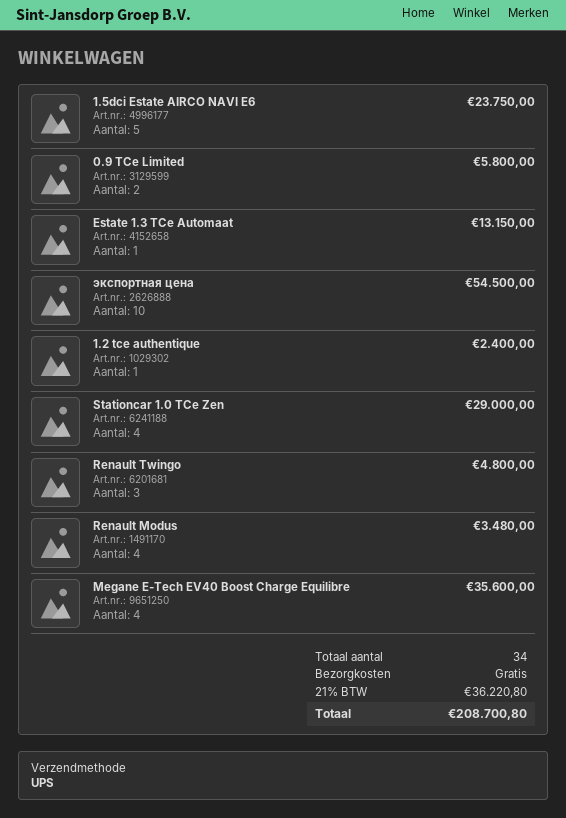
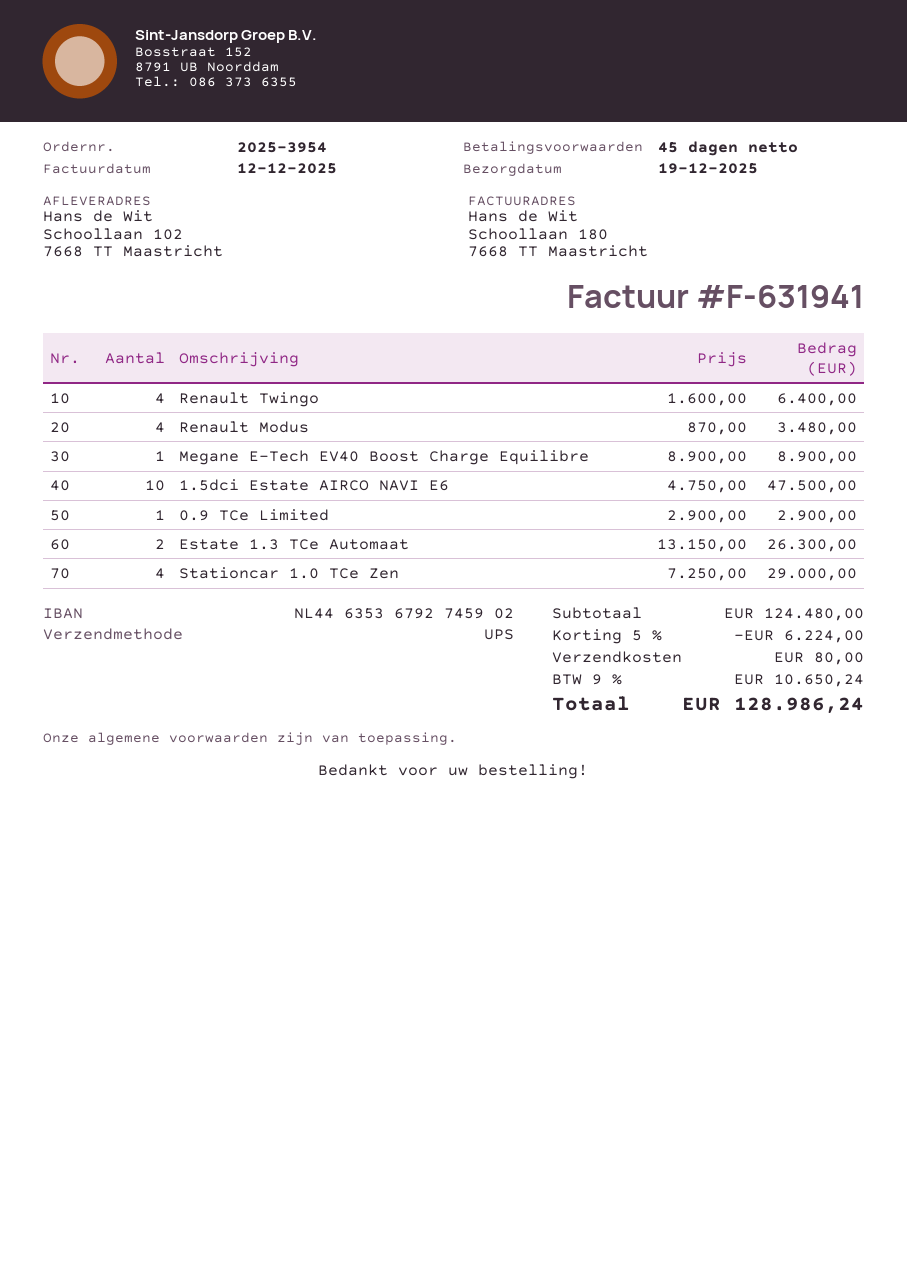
1.5dci Estate AIRCO NAVI E6: 5 for 23750.00 -> 10 for 47500.00
0.9 TCe Limited: 2 for 5800.00 -> 1 for 2900.00
Estate 1.3 TCe Automaat: 1 for 13150.00 -> 2 for 26300.00
экспортная цена: 10 for 54500.00 -> none
1.2 tce authentique: 1 for 2400.00 -> none
Renault Twingo: 3 for 4800.00 -> 4 for 6400.00
Megane E-Tech EV40 Boost Charge Equilibre: 4 for 35600.00 -> 1 for 8900.00
discount: none -> 5% = 6224.00
shipping: 0.00 -> 80.00
tax: 21% = 36220.80 -> 9% = 10650.24
total: 208700.80 -> 128986.24

